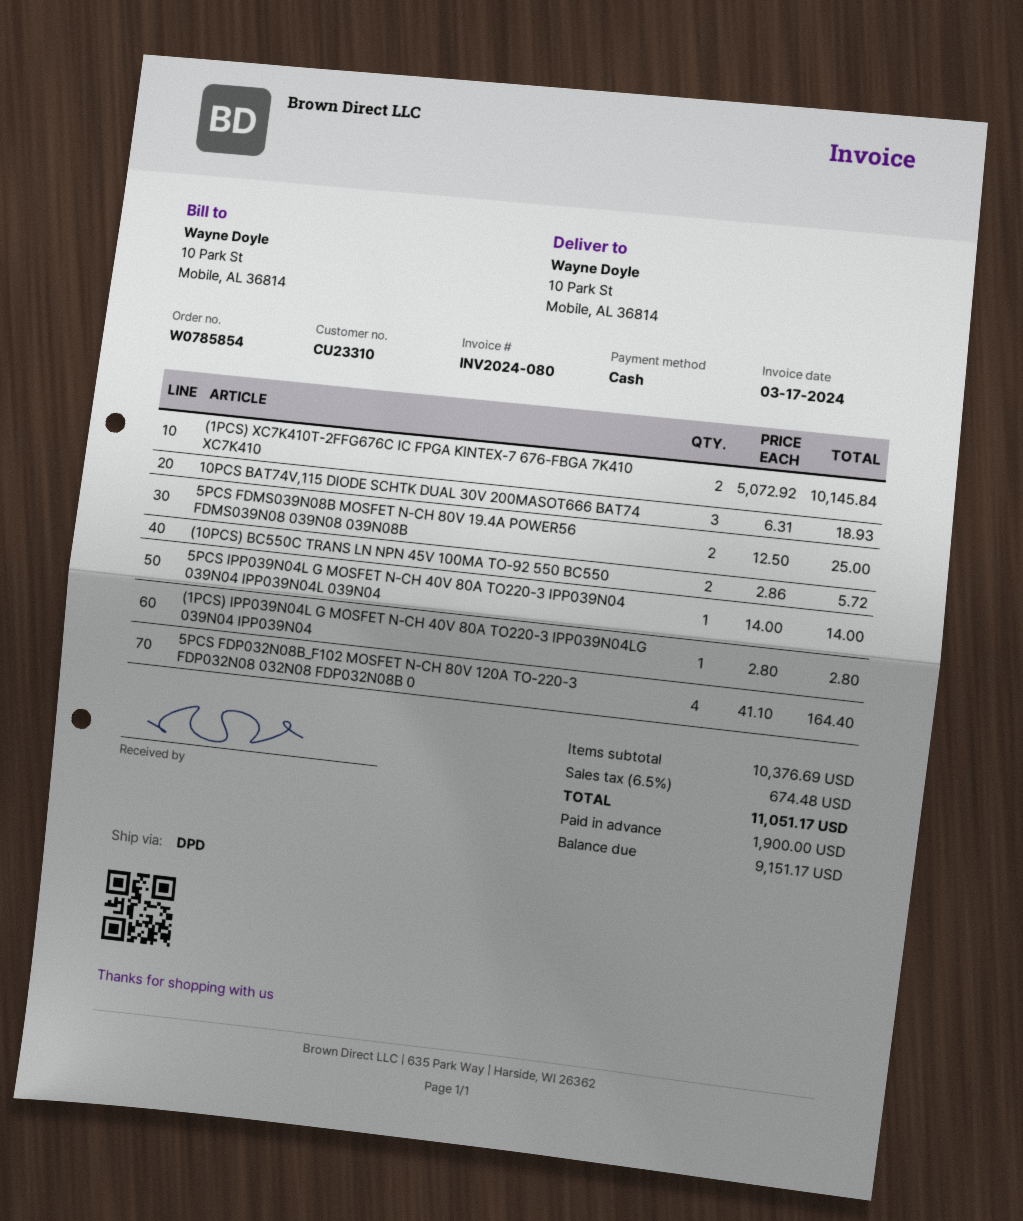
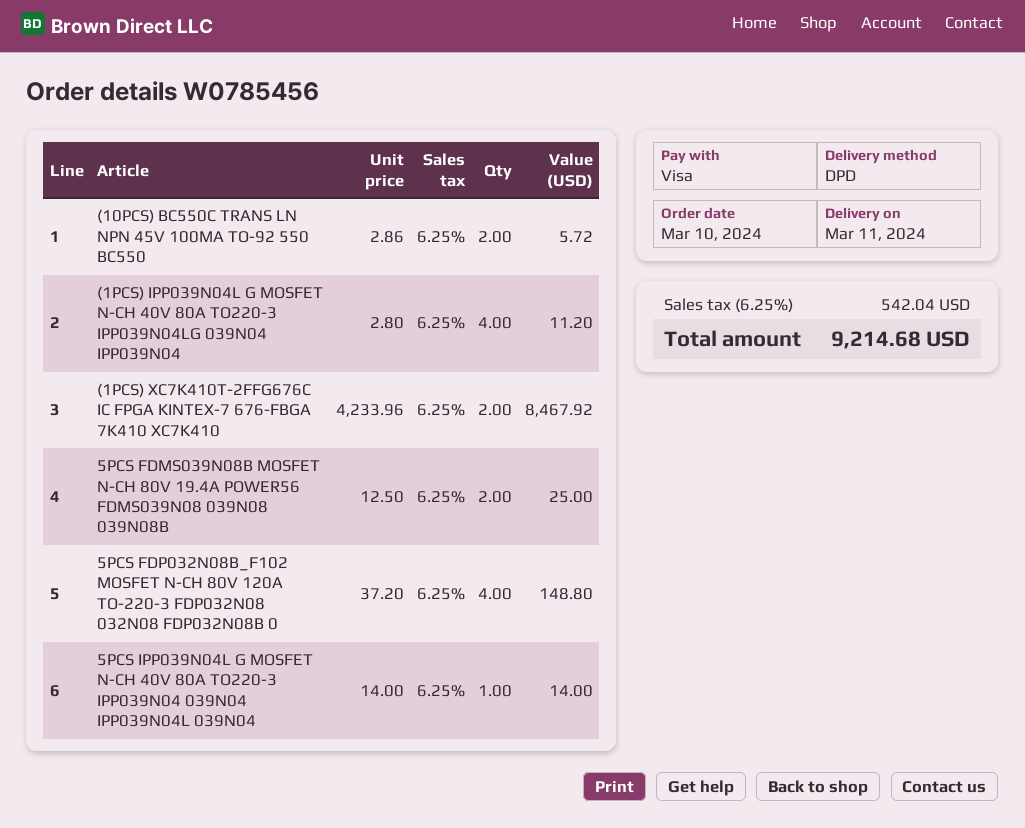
order number: W0785854 -> W0785456
payment method: cash -> Visa
(1PCS) XC7K410T-2FFG676C IC FPGA KINTEX-7 676-FBGA 7K410 XC7K410: 2 x 5072.92 = 10145.84 -> 2 x 4233.96 = 8467.92
10PCS BAT74V,115 DIODE SCHTK DUAL 30V 200MASOT666 BAT74: 3 x 6.31 = 18.93 -> none
(1PCS) IPP039N04L G MOSFET N-CH 40V 80A TO220-3 IPP039N04LG 039N04 IPP039N04: 1 x 2.80 = 2.80 -> 4 x 2.80 = 11.20
5PCS FDP032N08B_F102 MOSFET N-CH 80V 120A TO-220-3 FDP032N08 032N08 FDP032N08B 0: 4 x 41.10 = 164.40 -> 4 x 37.20 = 148.80
tax: 6.5% = 674.48 -> 6.25% = 542.04
total: 11051.17 -> 9214.68

